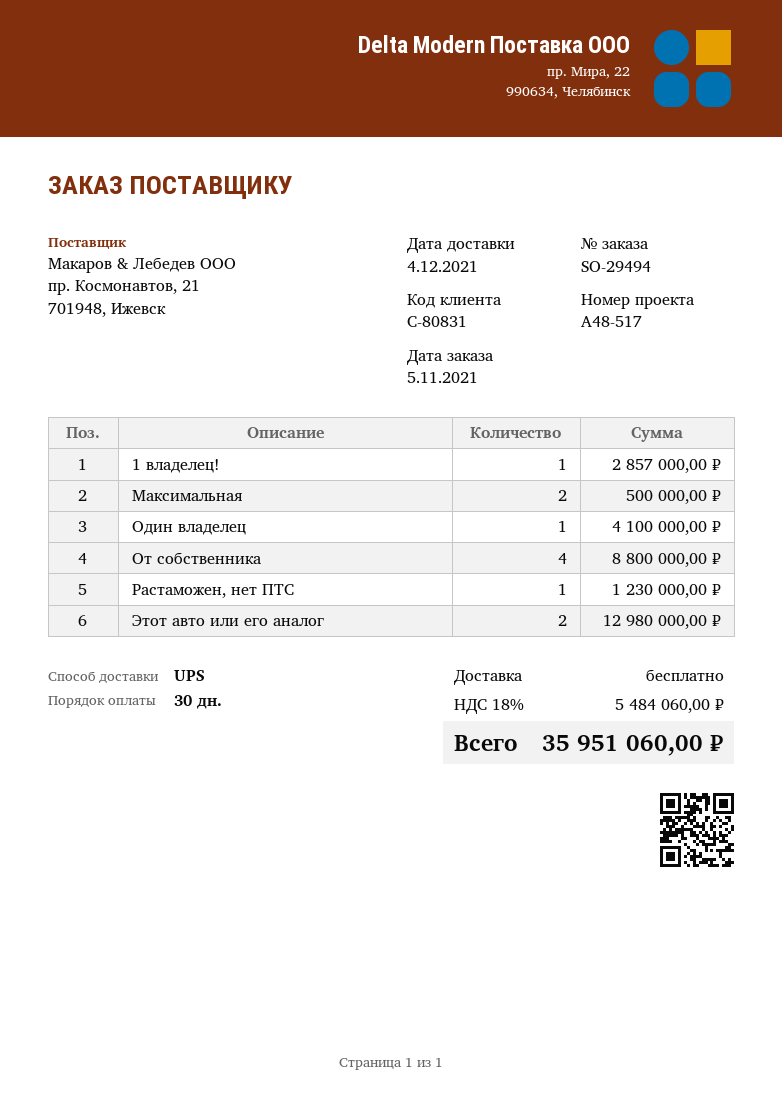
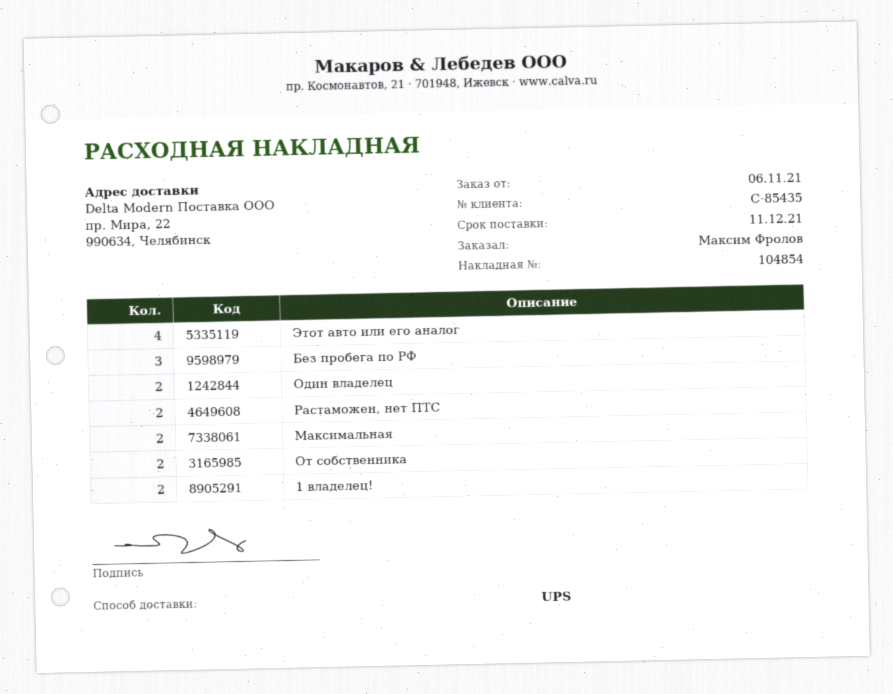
order date: 2021-11-05 -> 2021-11-06
delivery date: 2021-12-04 -> 2021-12-11
customer number: C-80831 -> C-85435
1 владелец!: 1 -> 2
Один владелец: 1 -> 2
От собственника: 4 -> 2
Растаможен, нет ПТС: 1 -> 2
Этот авто или его аналог: 2 -> 4
Без пробега по РФ: none -> 3

